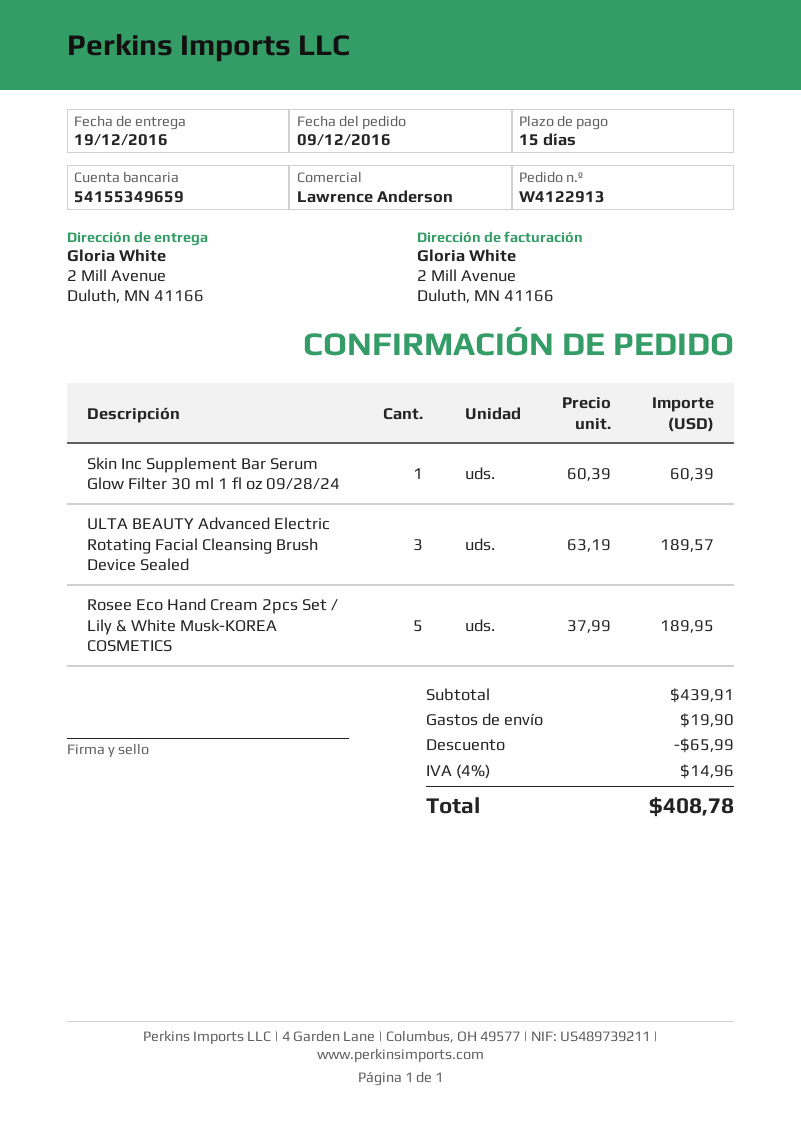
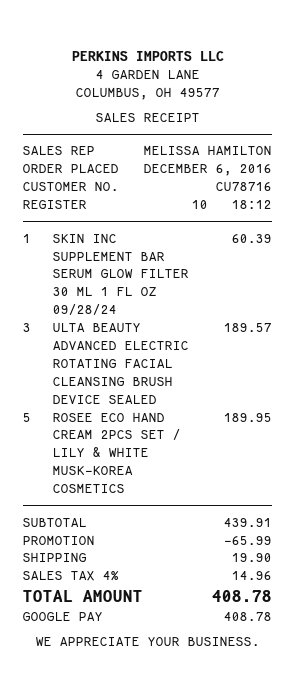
order date: 2016-12-09 -> 2016-12-06
sales rep: Lawrence Anderson -> MELISSA HAMILTON

